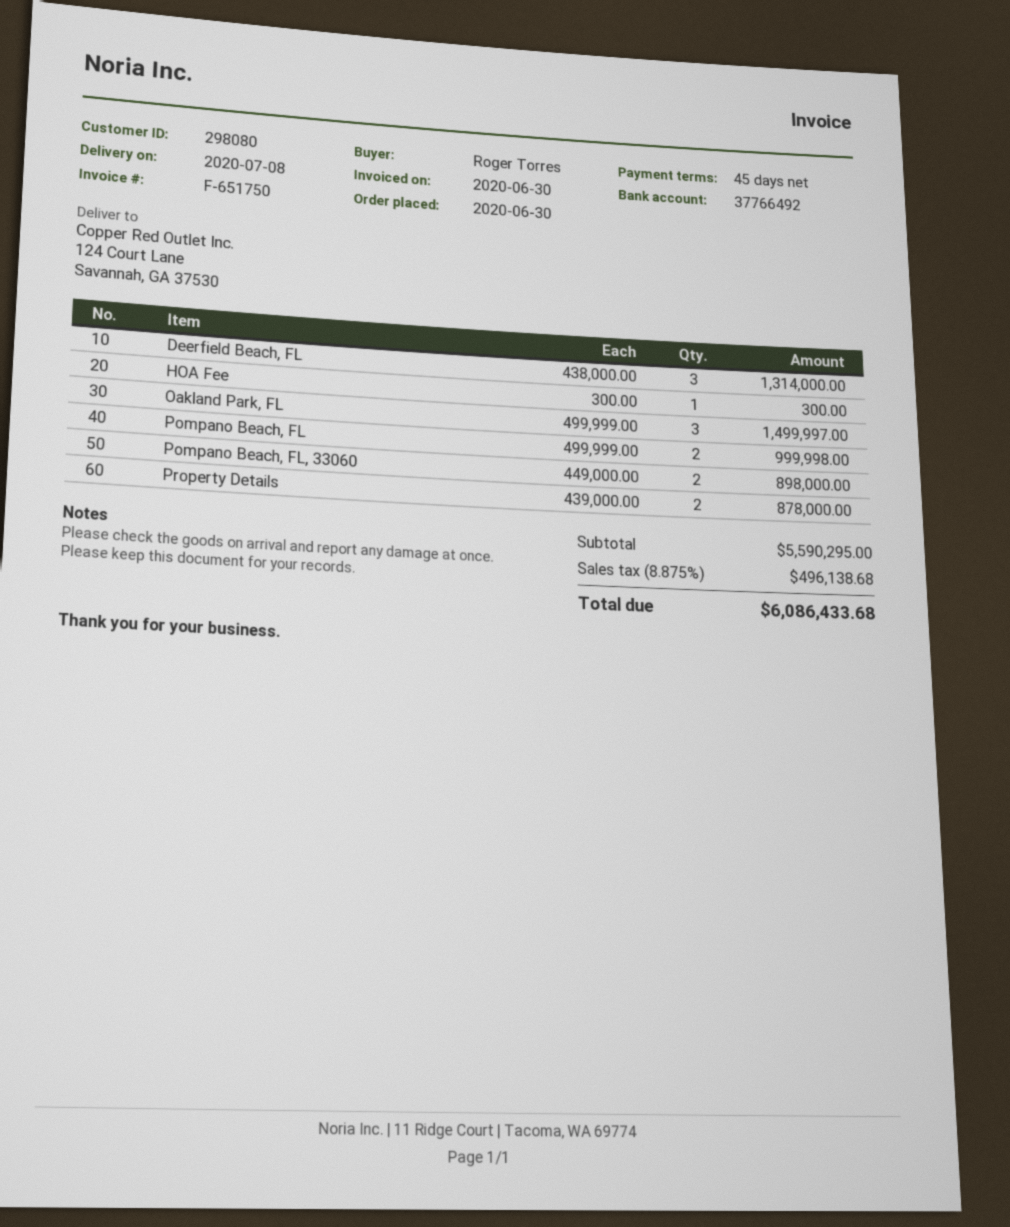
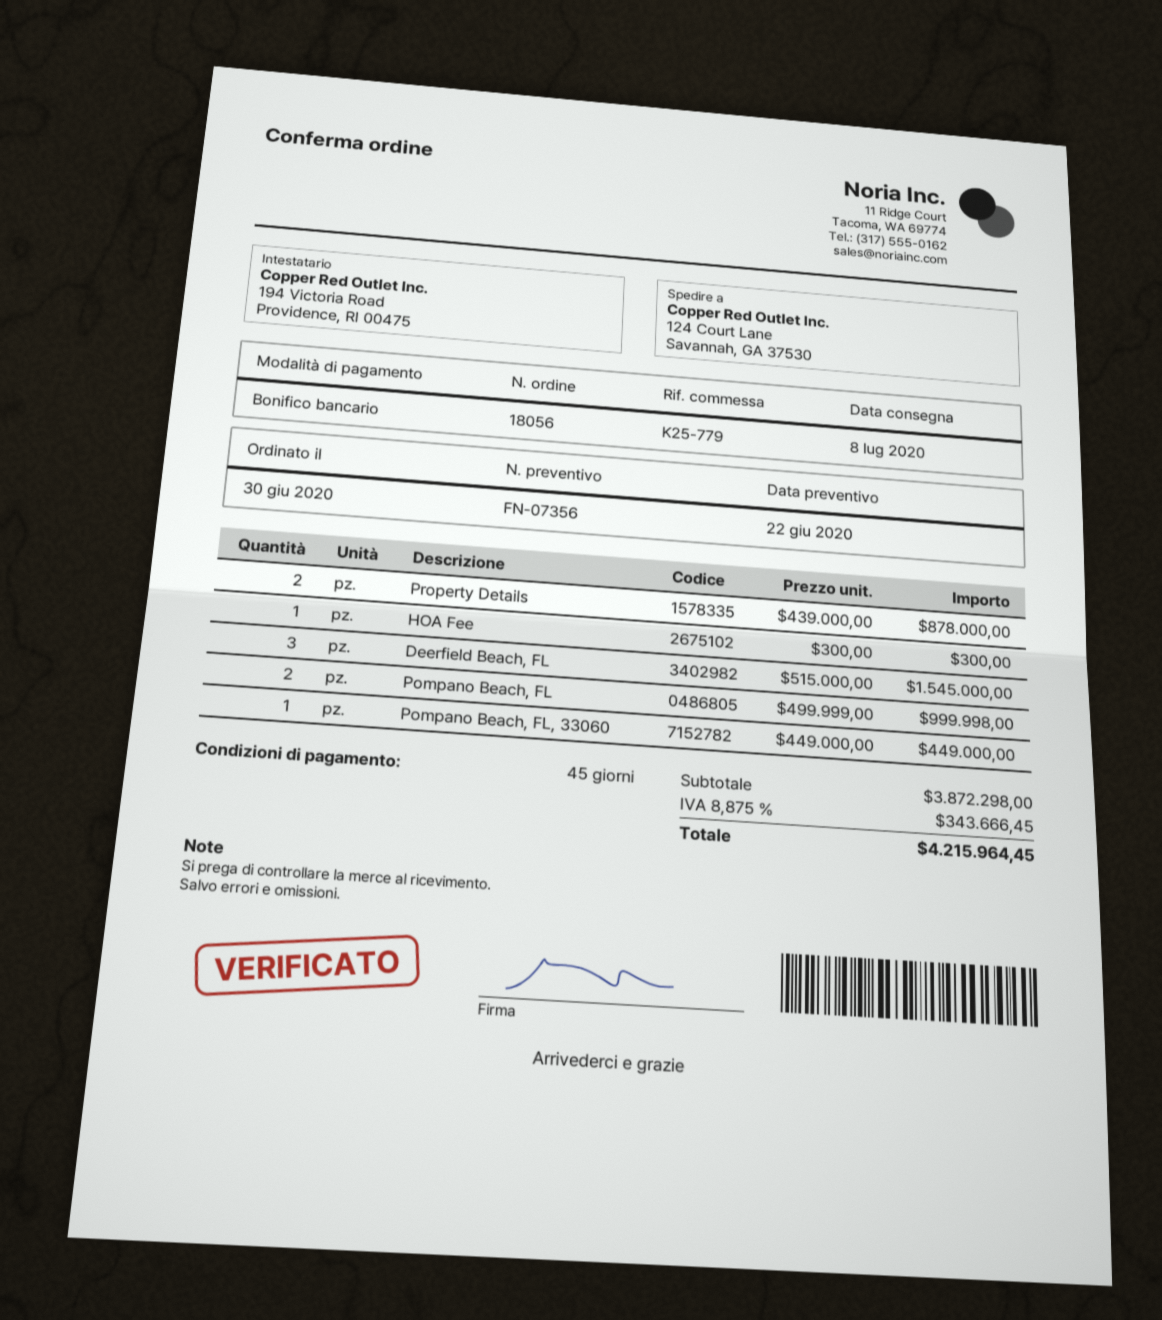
Deerfield Beach, FL: 3 x 438000.00 = 1314000.00 -> 3 x 515000.00 = 1545000.00
Oakland Park, FL: 3 x 499999.00 = 1499997.00 -> none
Pompano Beach, FL, 33060: 2 x 449000.00 = 898000.00 -> 1 x 449000.00 = 449000.00
subtotal: 5590295.00 -> 3872298.00
tax: 8.875% = 496138.68 -> 8.875% = 343666.45
total: 6086433.68 -> 4215964.45

